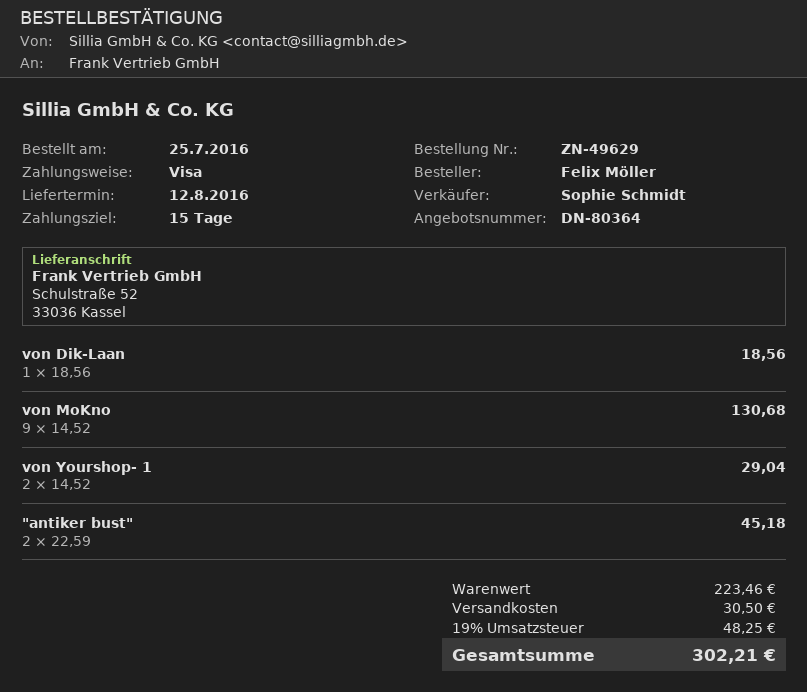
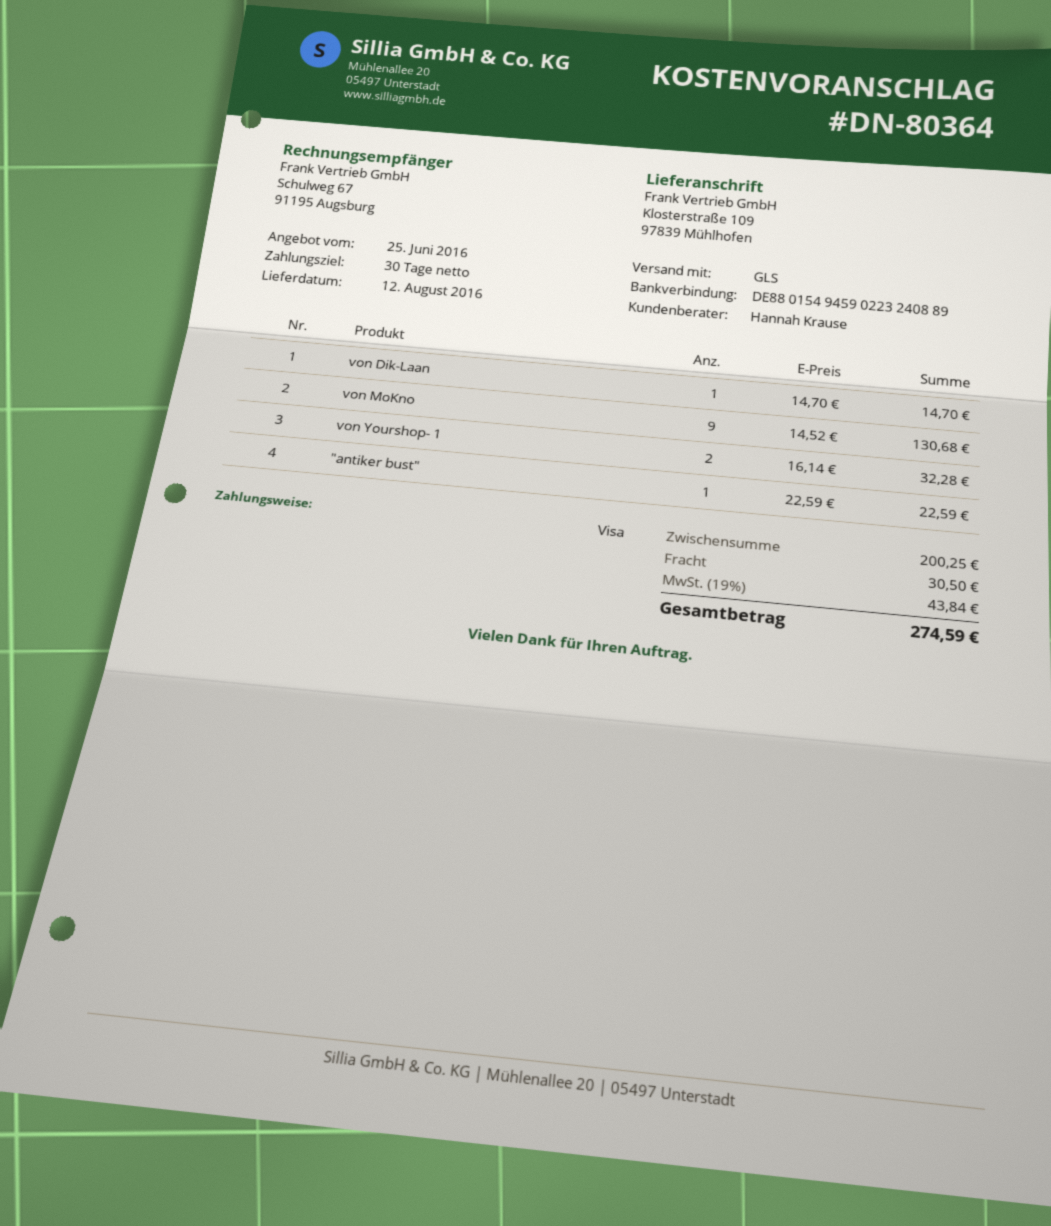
payment terms: 15 days -> 30 days
sales rep: Sophie Schmidt -> Hannah Krause
ship to: Schulstraße 52, 33036 Kassel -> Klosterstraße 109, 97839 Mühlhofen
von Dik-Laan: 1 x 18.56 = 18.56 -> 1 x 14.70 = 14.70
von Yourshop- 1: 2 x 14.52 = 29.04 -> 2 x 16.14 = 32.28
"antiker bust": 2 x 22.59 = 45.18 -> 1 x 22.59 = 22.59
subtotal: 223.46 -> 200.25
tax: 19% = 48.25 -> 19% = 43.84
total: 302.21 -> 274.59

